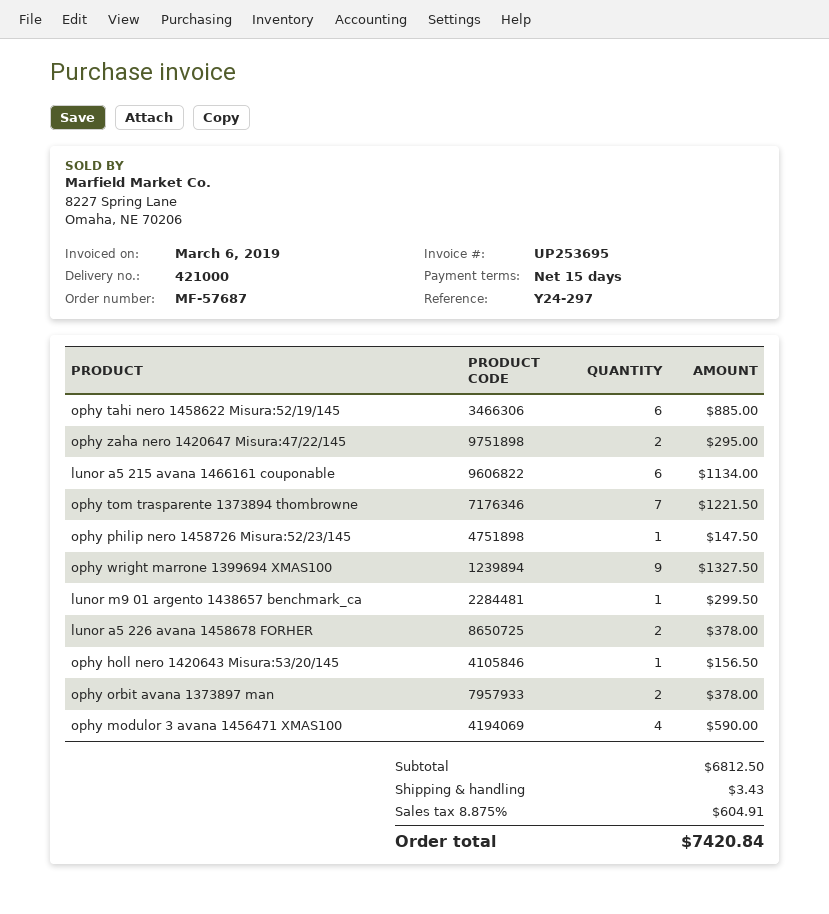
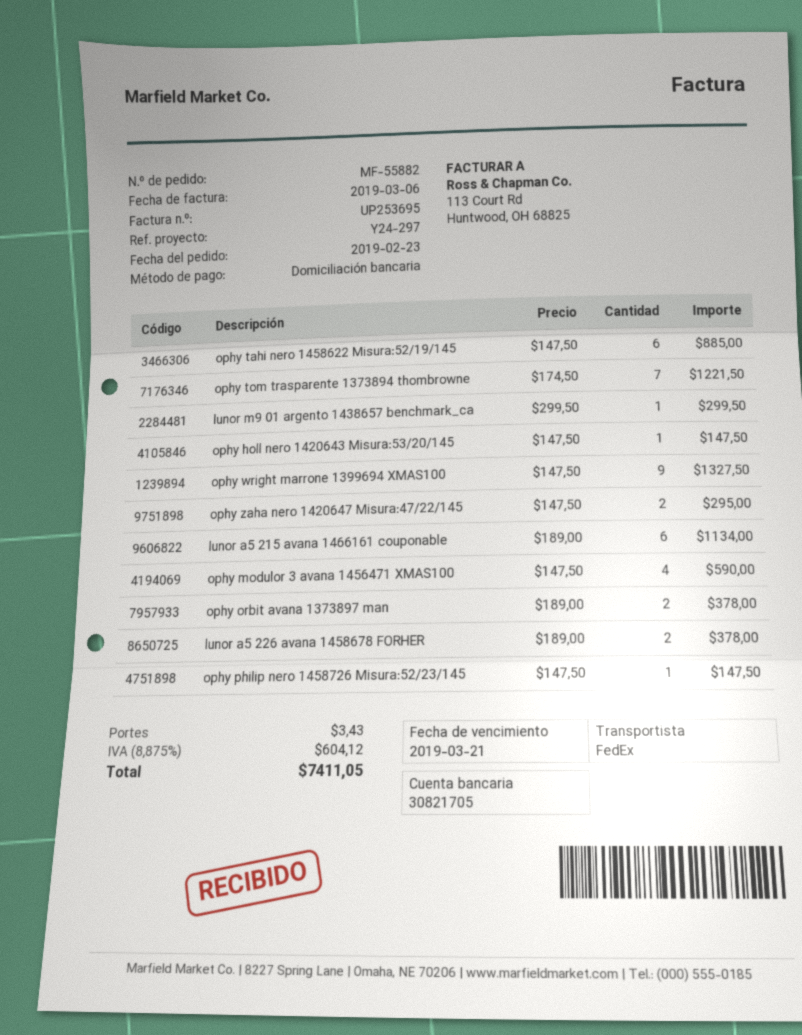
order number: MF-57687 -> MF-55882
ophy holl nero 1420643 Misura:53/20/145: 1 for 156.50 -> 1 for 147.50
tax: 8.875% = 604.91 -> 8.875% = 604.12
total: 7420.84 -> 7411.05

